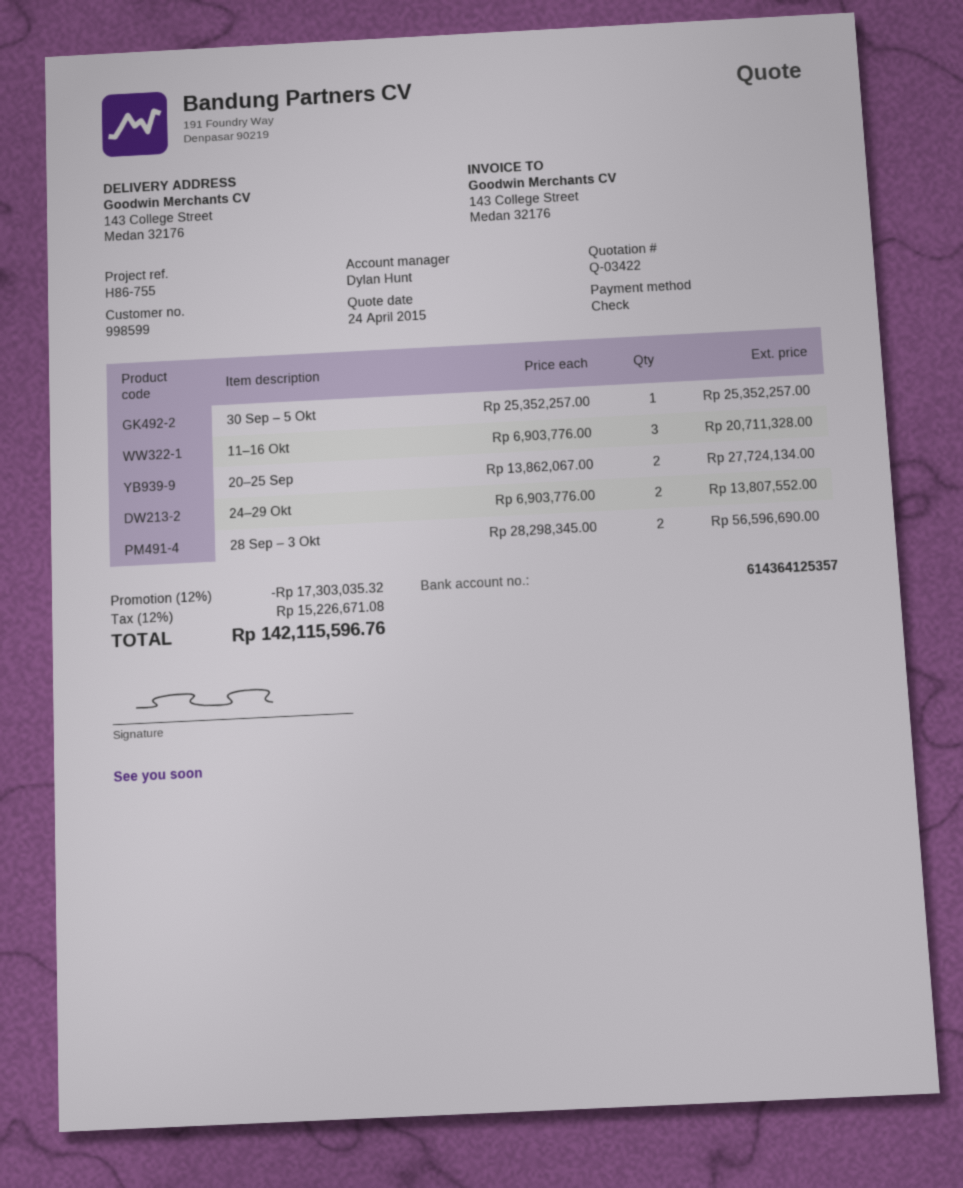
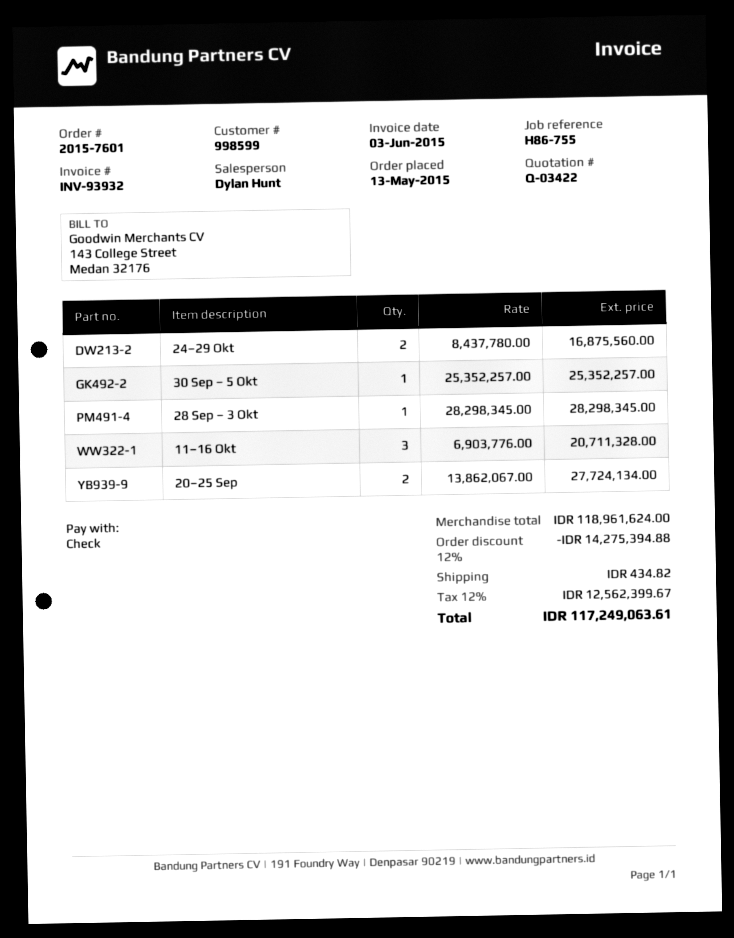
24–29 Okt: 2 x 6903776.00 = 13807552.00 -> 2 x 8437780.00 = 16875560.00
28 Sep – 3 Okt: 2 x 28298345.00 = 56596690.00 -> 1 x 28298345.00 = 28298345.00
discount: 12% = 17303035.32 -> 12% = 14275394.88
shipping: none -> 434.82
tax: 12% = 15226671.08 -> 12% = 12562399.67
total: 142115596.76 -> 117249063.61

